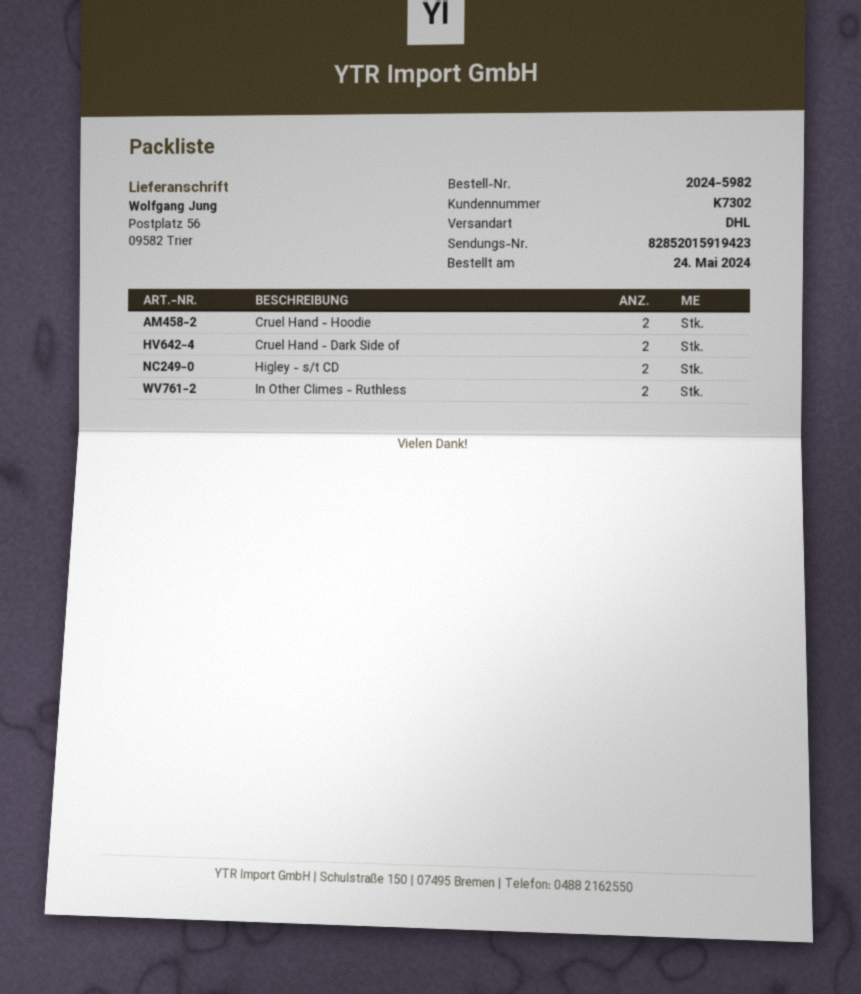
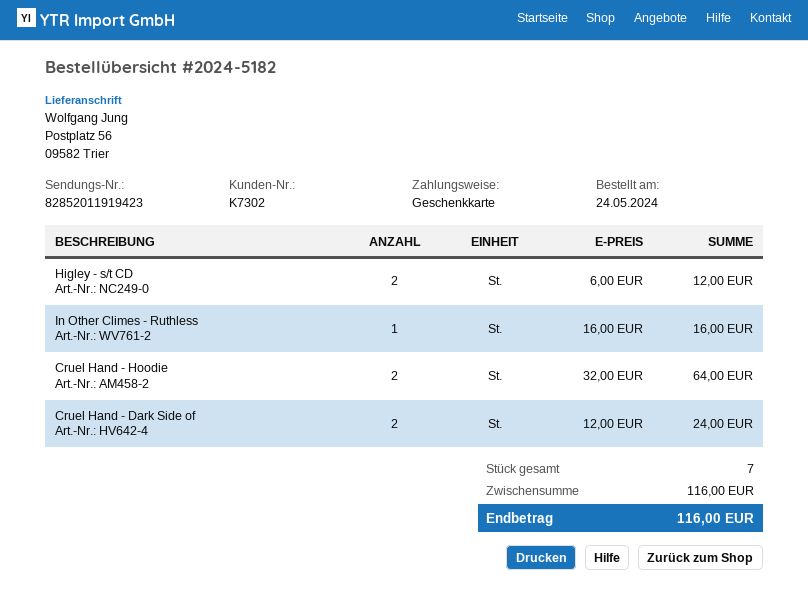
order number: 2024-5982 -> 2024-5182
tracking number: 82852015919423 -> 82852011919423
In Other Climes - Ruthless: 2 -> 1

